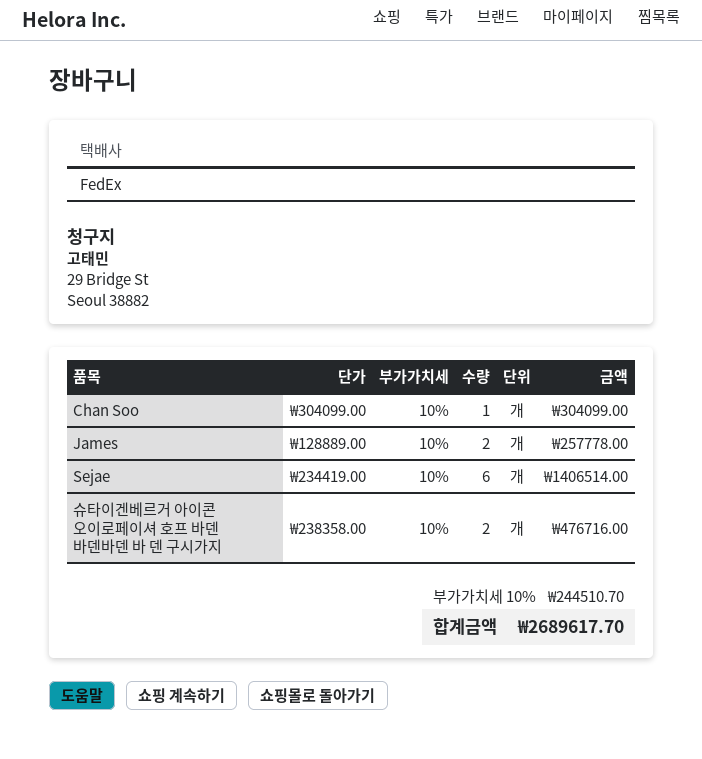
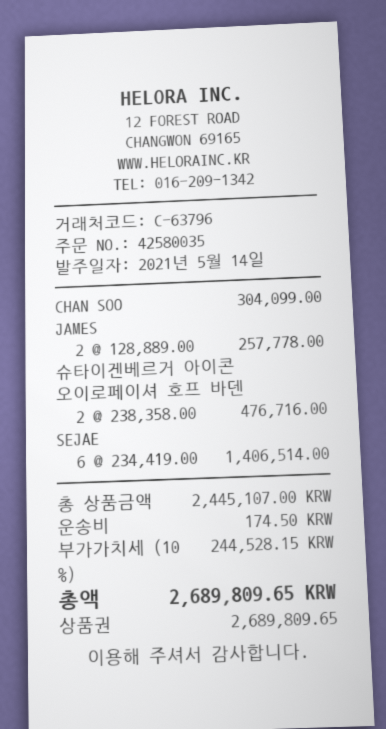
shipping: none -> 174.50
tax: 10% = 244510.70 -> 10% = 244528.15
total: 2689617.70 -> 2689809.65

